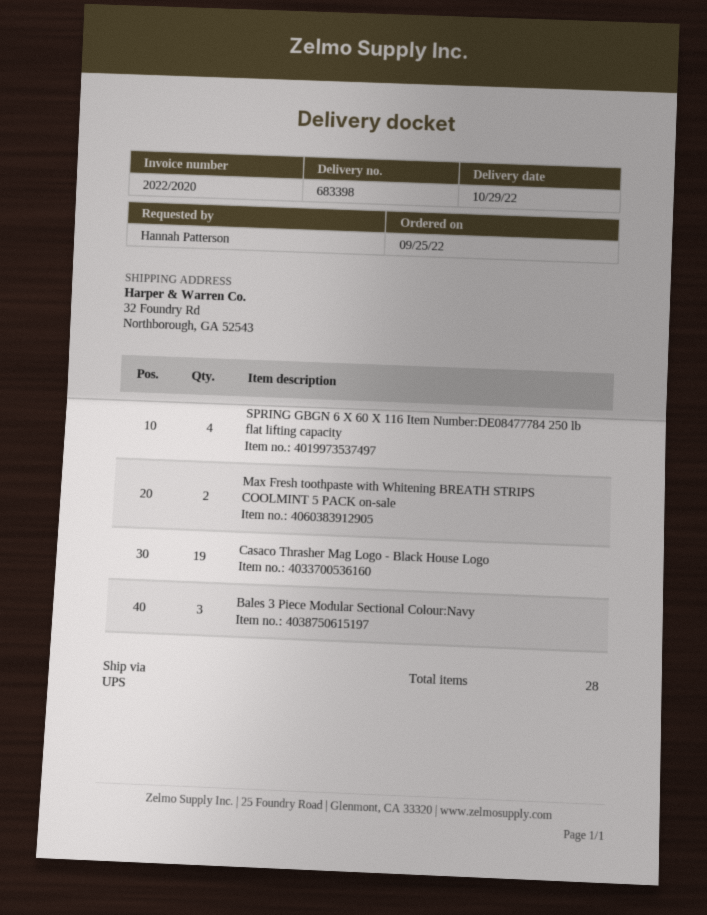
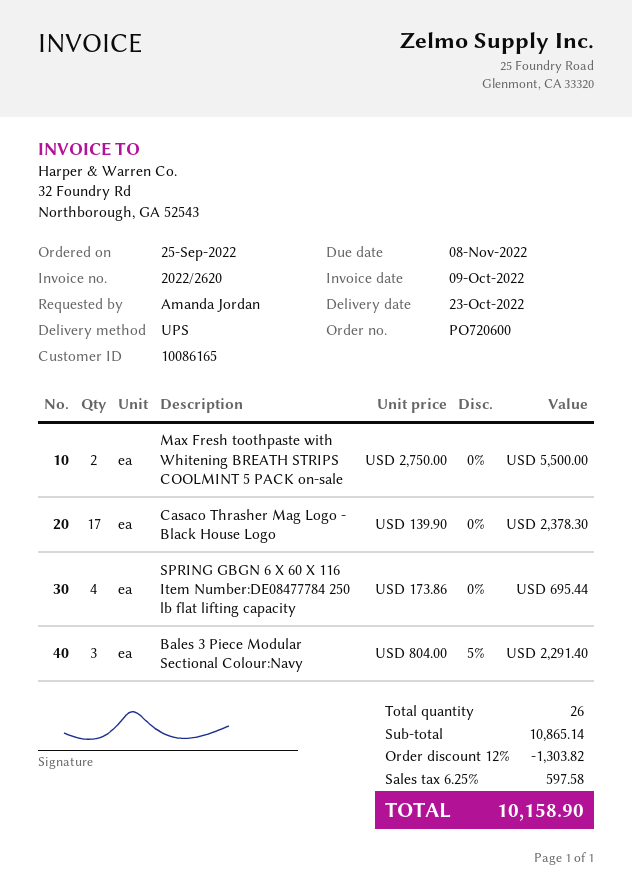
delivery date: 2022-10-29 -> 2022-10-23
invoice number: 2022/2020 -> 2022/2620
ordered by: Hannah Patterson -> Amanda Jordan
Casaco Thrasher Mag Logo - Black House Logo: 19 -> 17
total quantity: 28 -> 26

